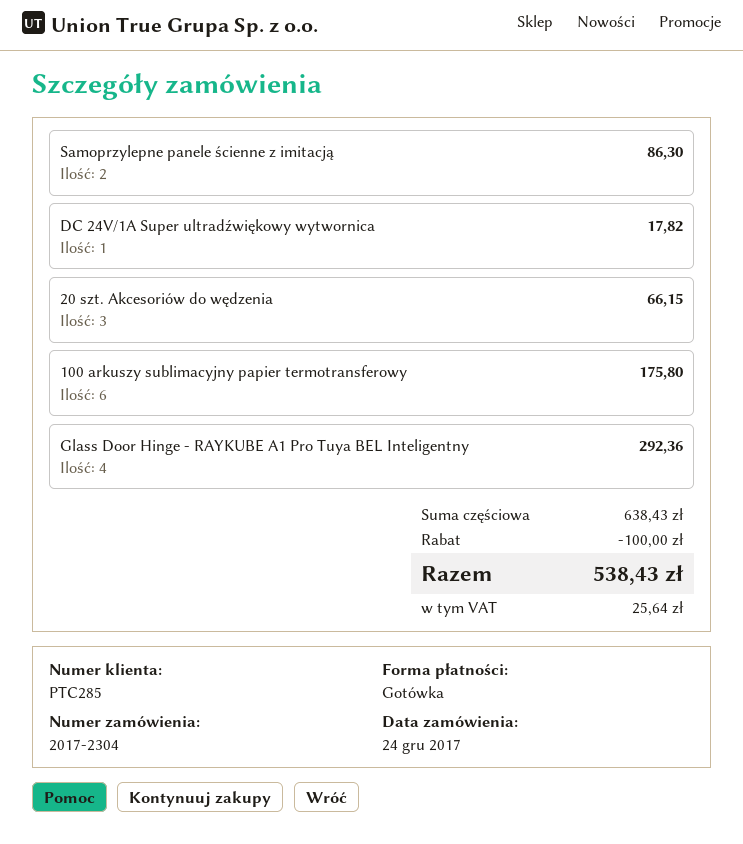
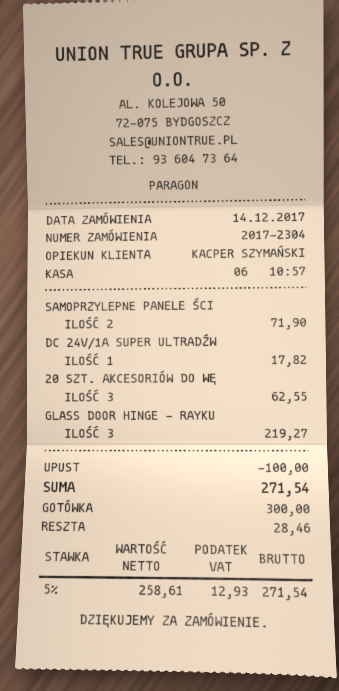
order date: 2017-12-24 -> 2017-12-14
Samoprzylepne panele ścienne z imitacją: 2 for 86.30 -> 2 for 71.90
20 szt. Akcesoriów do wędzenia: 3 for 66.15 -> 3 for 62.55
100 arkuszy sublimacyjny papier termotransferowy: 6 for 175.80 -> none
Glass Door Hinge - RAYKUBE A1 Pro Tuya BEL Inteligentny: 4 for 292.36 -> 3 for 219.27
tax: 25.64 -> 12.93
total: 538.43 -> 271.54

